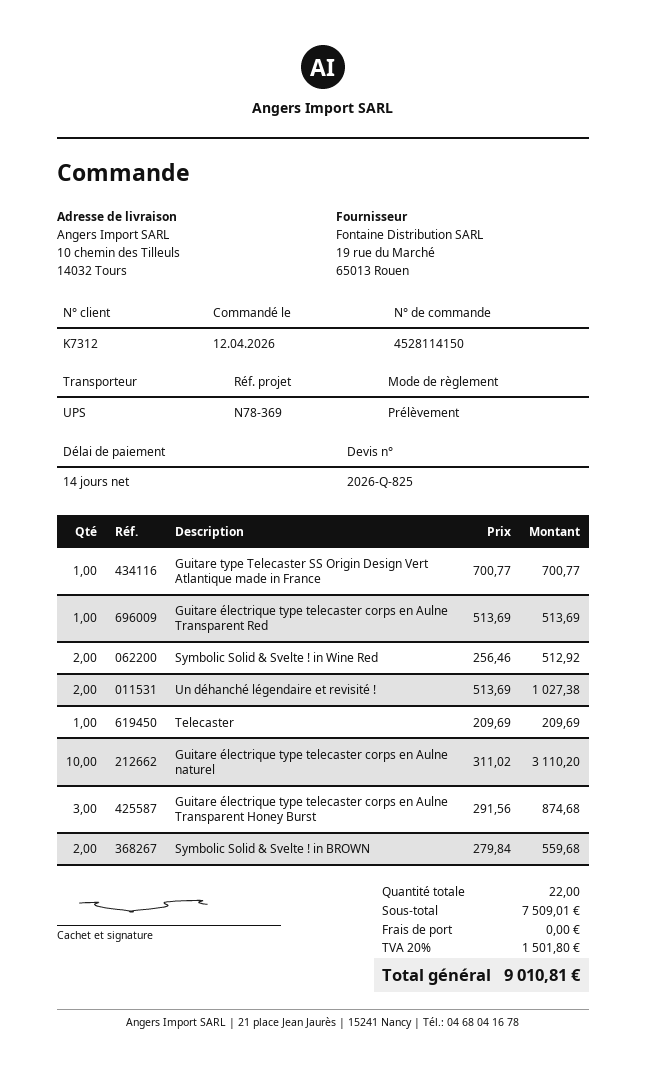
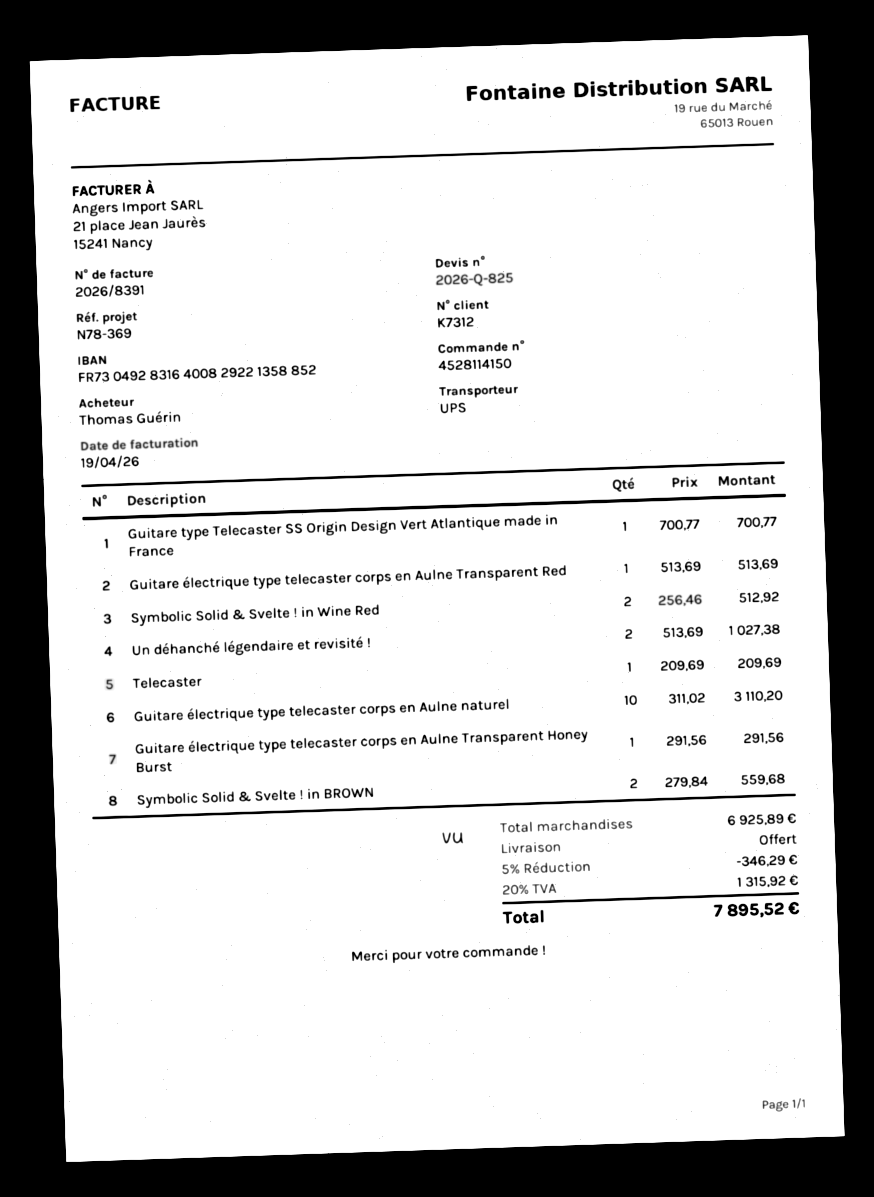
Guitare électrique type telecaster corps en Aulne Transparent Honey Burst: 3 x 291.56 = 874.68 -> 1 x 291.56 = 291.56
subtotal: 7509.01 -> 6925.89
discount: none -> 5% = 346.29
tax: 20% = 1501.80 -> 20% = 1315.92
total: 9010.81 -> 7895.52

